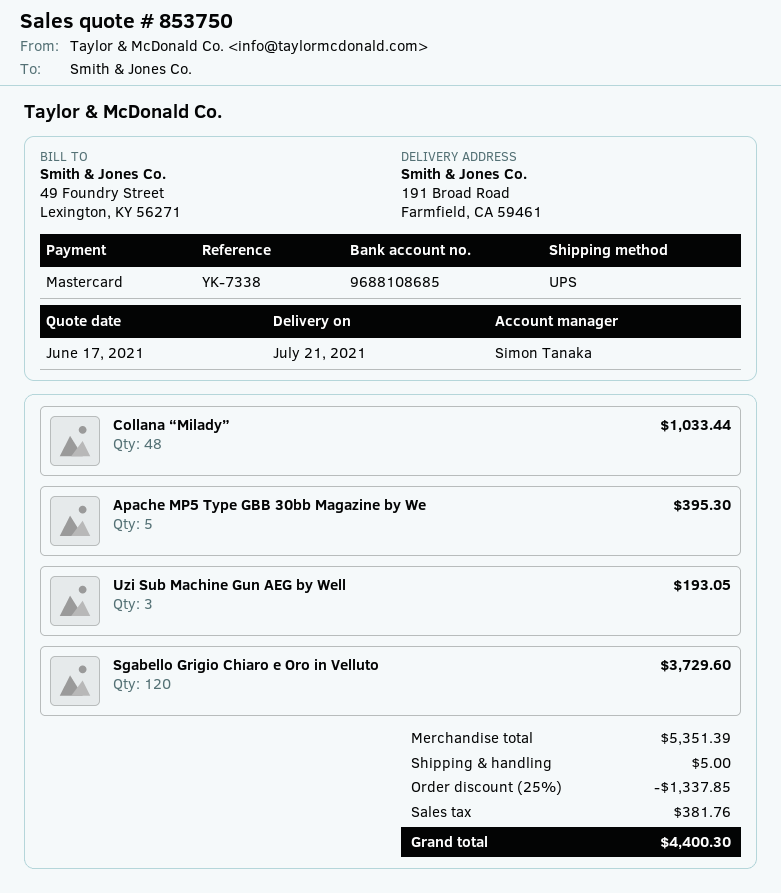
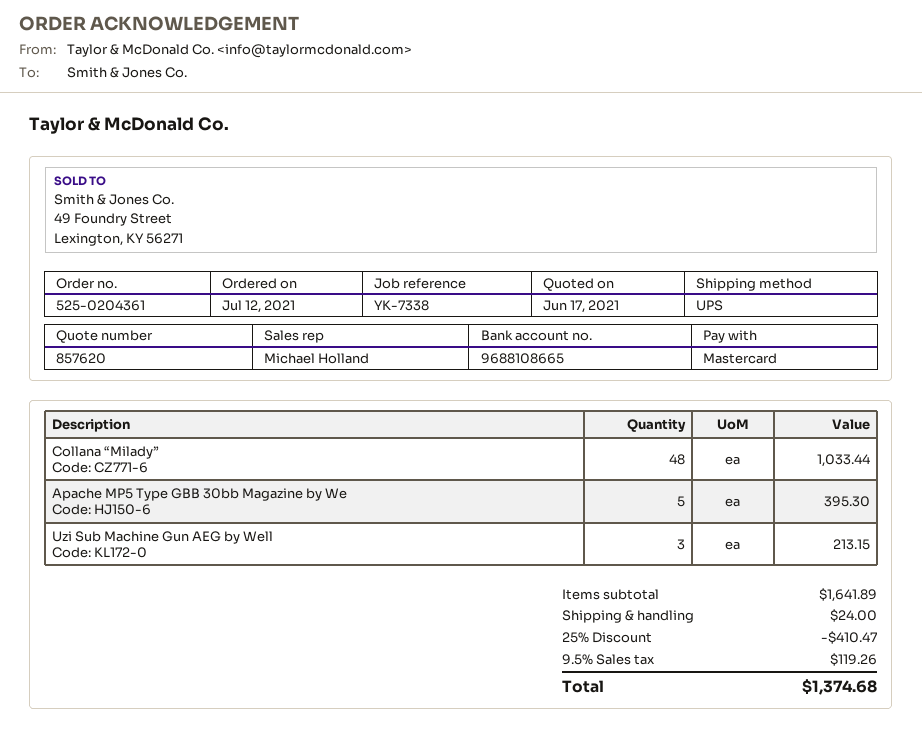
quote number: 853750 -> 857620
sales rep: Simon Tanaka -> Michael Holland
bank account: 9688108685 -> 9688108665
Uzi Sub Machine Gun AEG by Well: 3 for 193.05 -> 3 for 213.15
Sgabello Grigio Chiaro e Oro in Velluto: 120 for 3729.60 -> none
subtotal: 5351.39 -> 1641.89
discount: 25% = 1337.85 -> 25% = 410.47
shipping: 5.00 -> 24.00
tax: 381.76 -> 119.26
total: 4400.30 -> 1374.68

